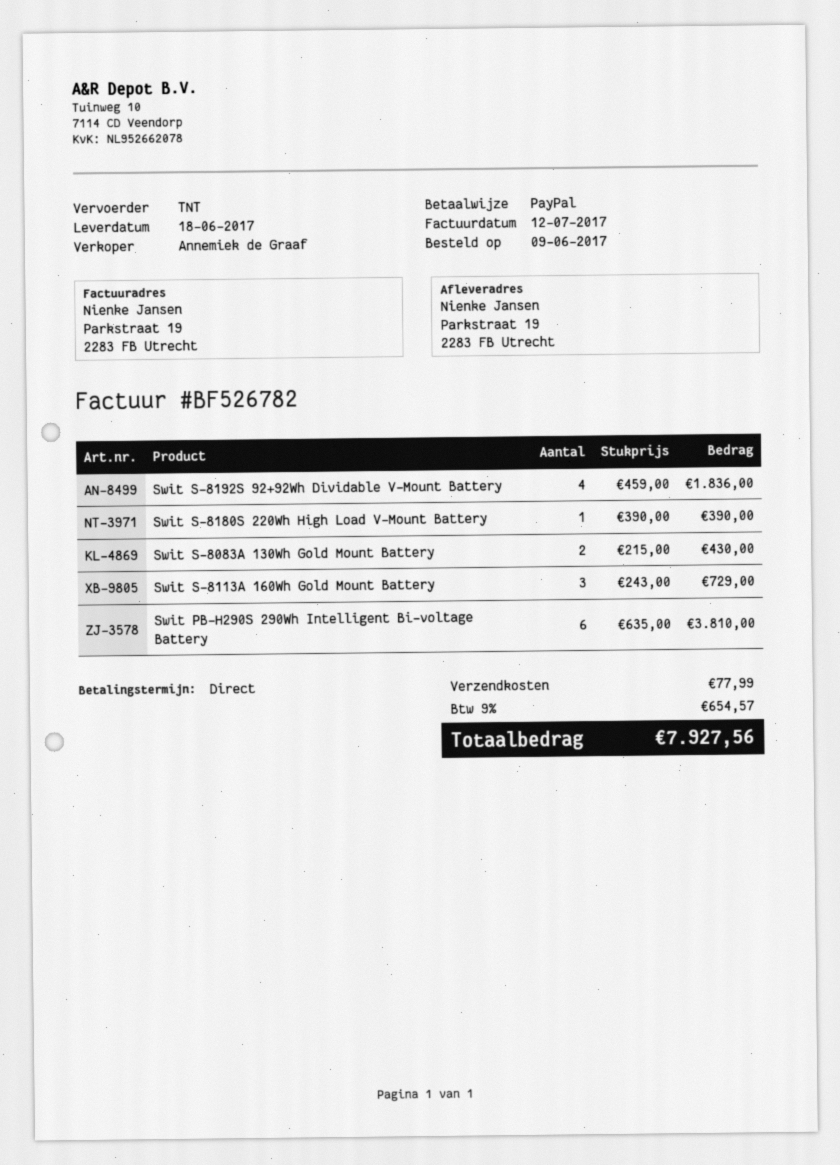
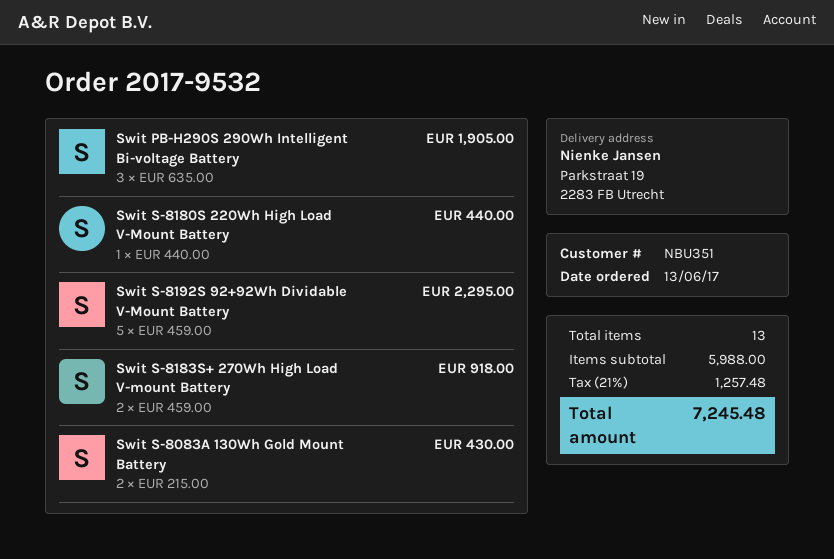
order date: 2017-06-09 -> 2017-06-13
Swit S-8192S 92+92Wh Dividable V-Mount Battery: 4 x 459.00 = 1836.00 -> 5 x 459.00 = 2295.00
Swit S-8180S 220Wh High Load V-Mount Battery: 1 x 390.00 = 390.00 -> 1 x 440.00 = 440.00
Swit S-8113A 160Wh Gold Mount Battery: 3 x 243.00 = 729.00 -> none
Swit PB-H290S 290Wh Intelligent Bi-voltage Battery: 6 x 635.00 = 3810.00 -> 3 x 635.00 = 1905.00
Swit S-8183S+ 270Wh High Load V-mount Battery: none -> 2 x 459.00 = 918.00
shipping: 77.99 -> none
tax: 9% = 654.57 -> 21% = 1257.48
total: 7927.56 -> 7245.48

